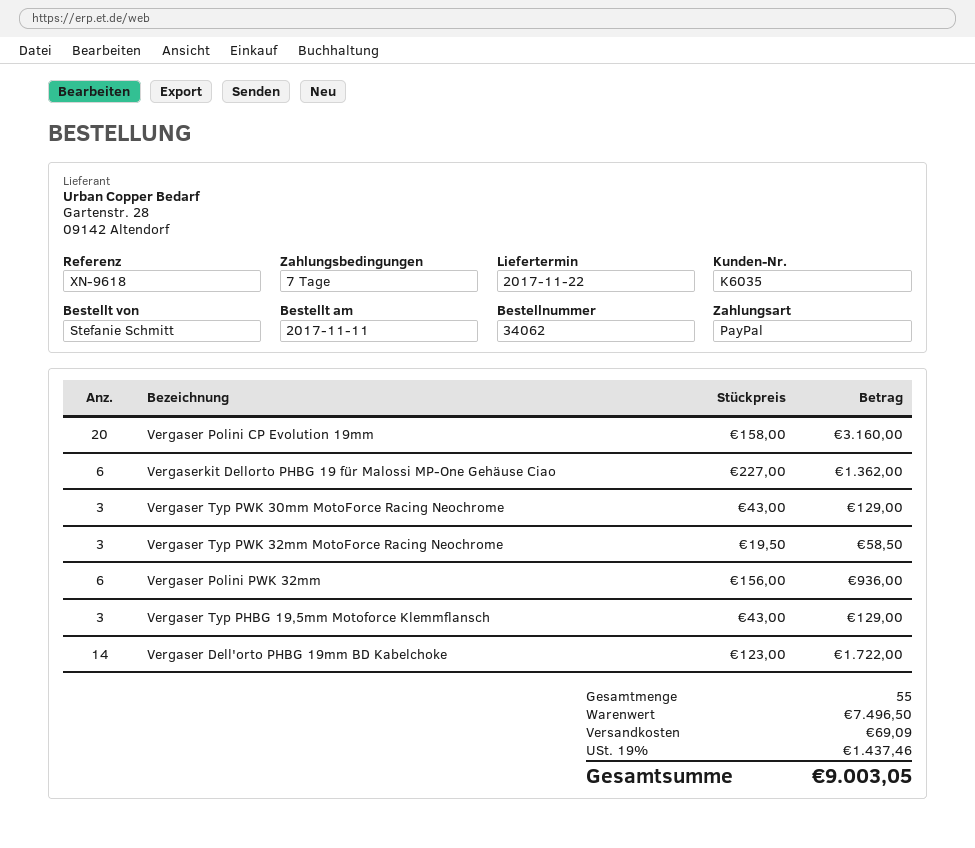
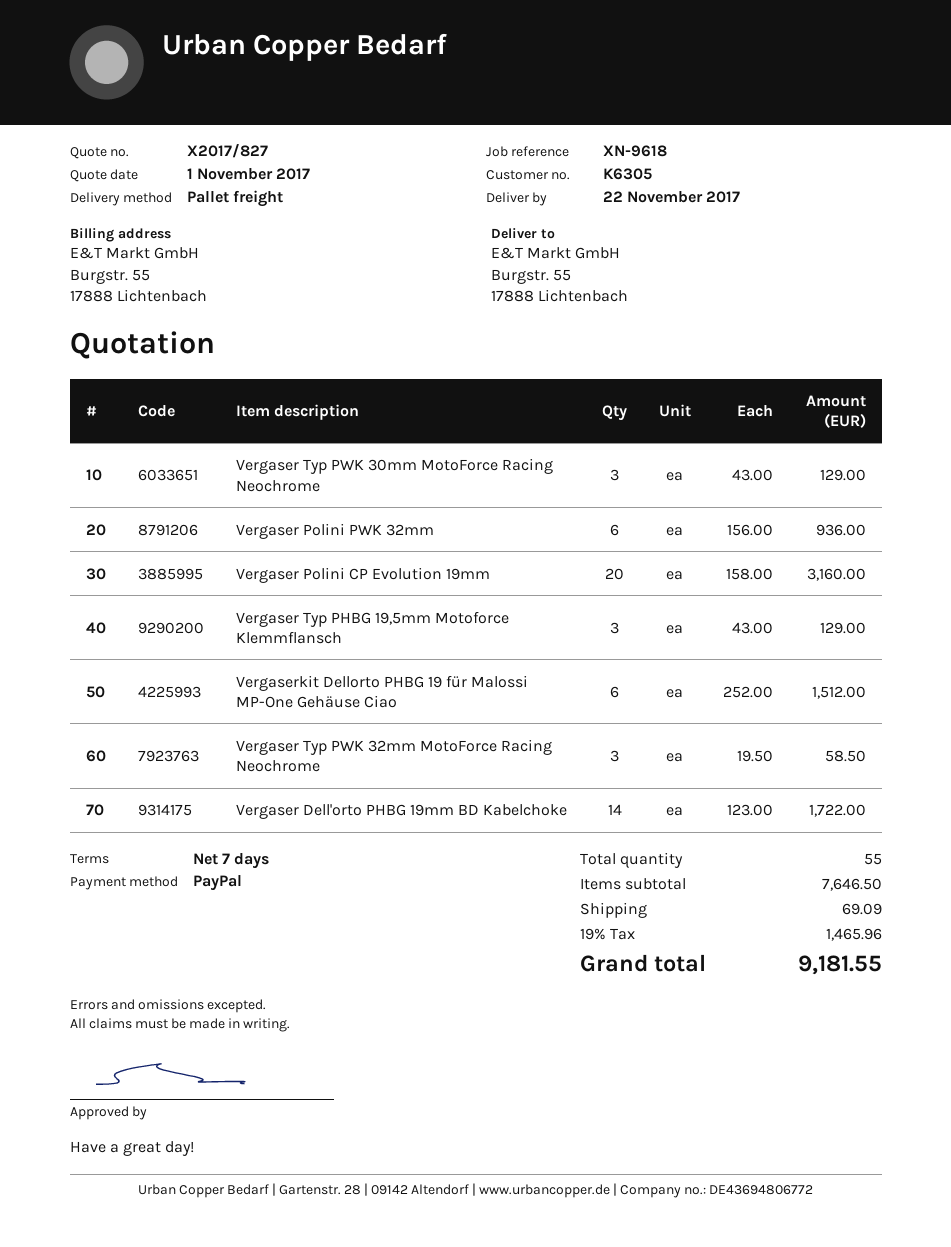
customer number: K6035 -> K6305
Vergaserkit Dellorto PHBG 19 für Malossi MP-One Gehäuse Ciao: 6 x 227.00 = 1362.00 -> 6 x 252.00 = 1512.00
subtotal: 7496.50 -> 7646.50
tax: 19% = 1437.46 -> 19% = 1465.96
total: 9003.05 -> 9181.55

